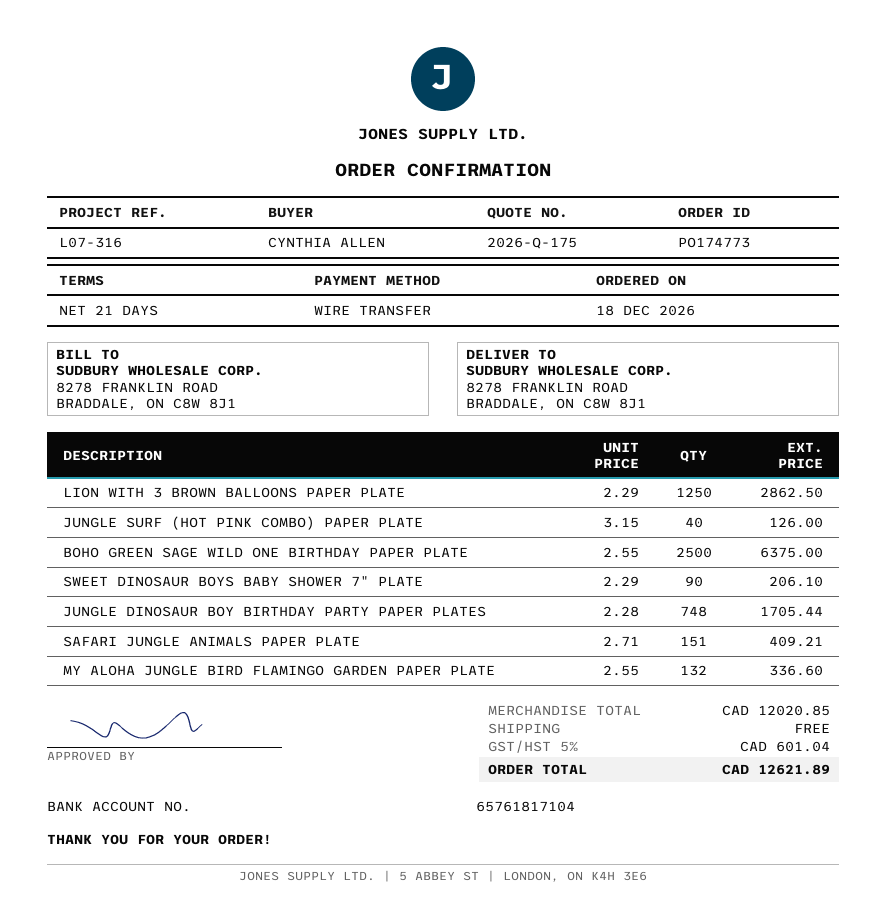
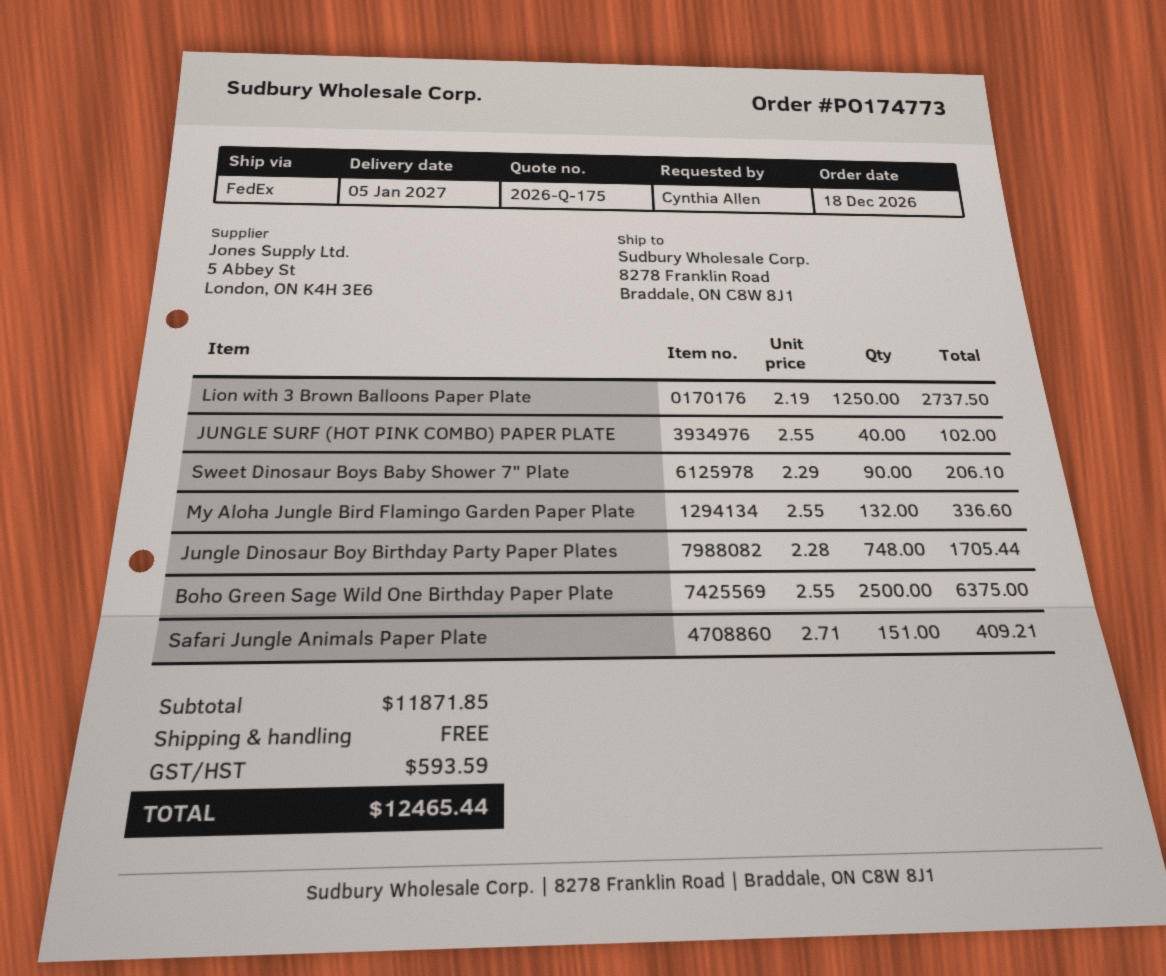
LION WITH 3 BROWN BALLOONS PAPER PLATE: 1250 x 2.29 = 2862.50 -> 1250 x 2.19 = 2737.50
JUNGLE SURF (HOT PINK COMBO) PAPER PLATE: 40 x 3.15 = 126.00 -> 40 x 2.55 = 102.00
subtotal: 12020.85 -> 11871.85
tax: 601.04 -> 593.59
total: 12621.89 -> 12465.44

